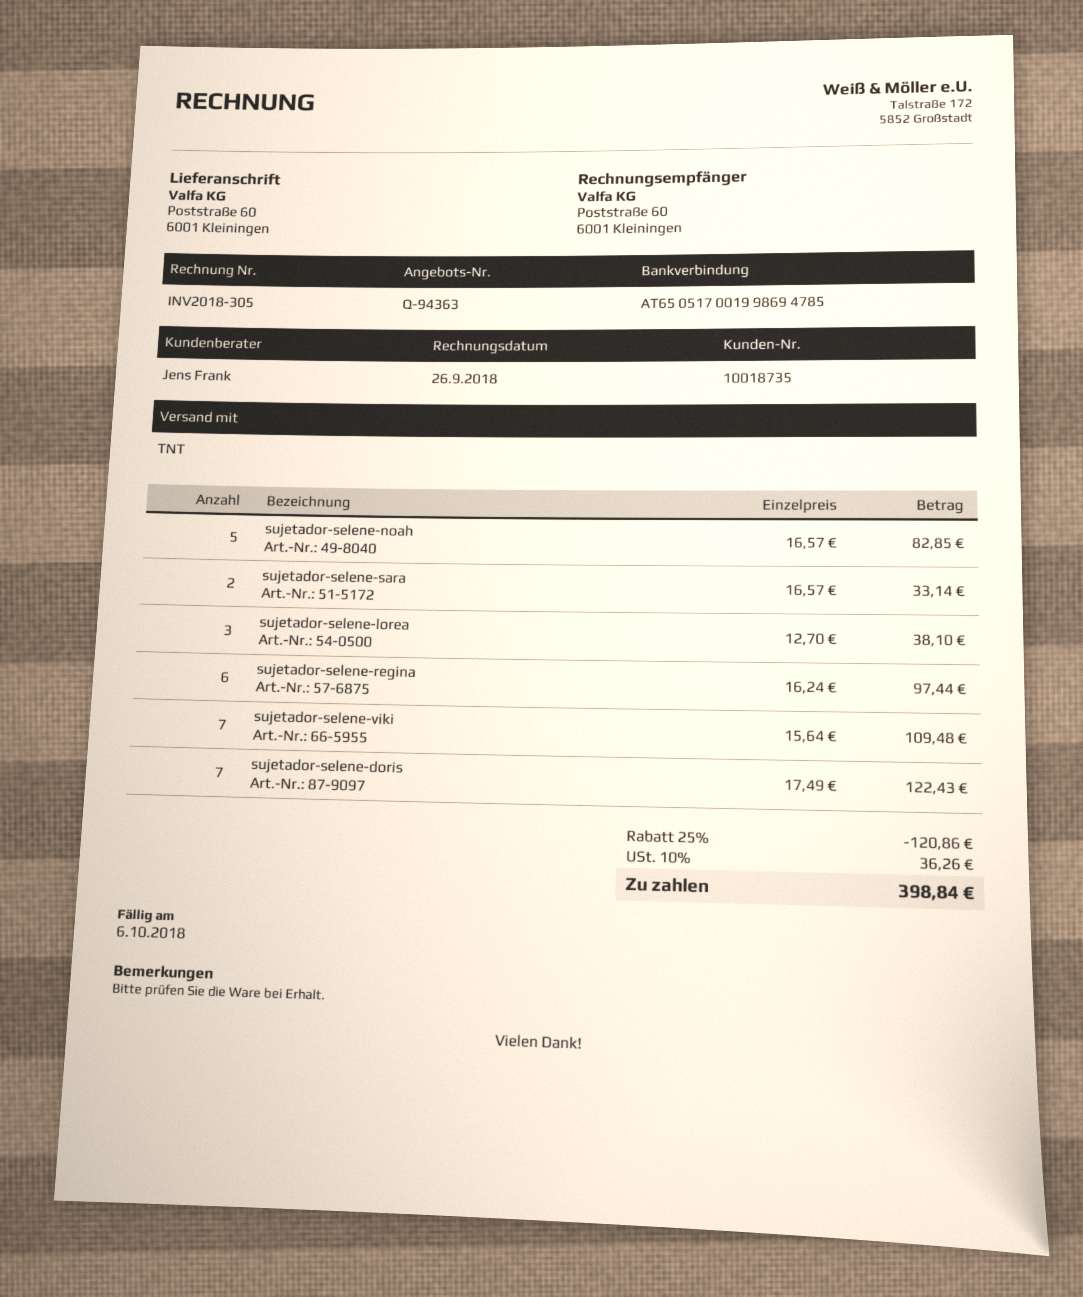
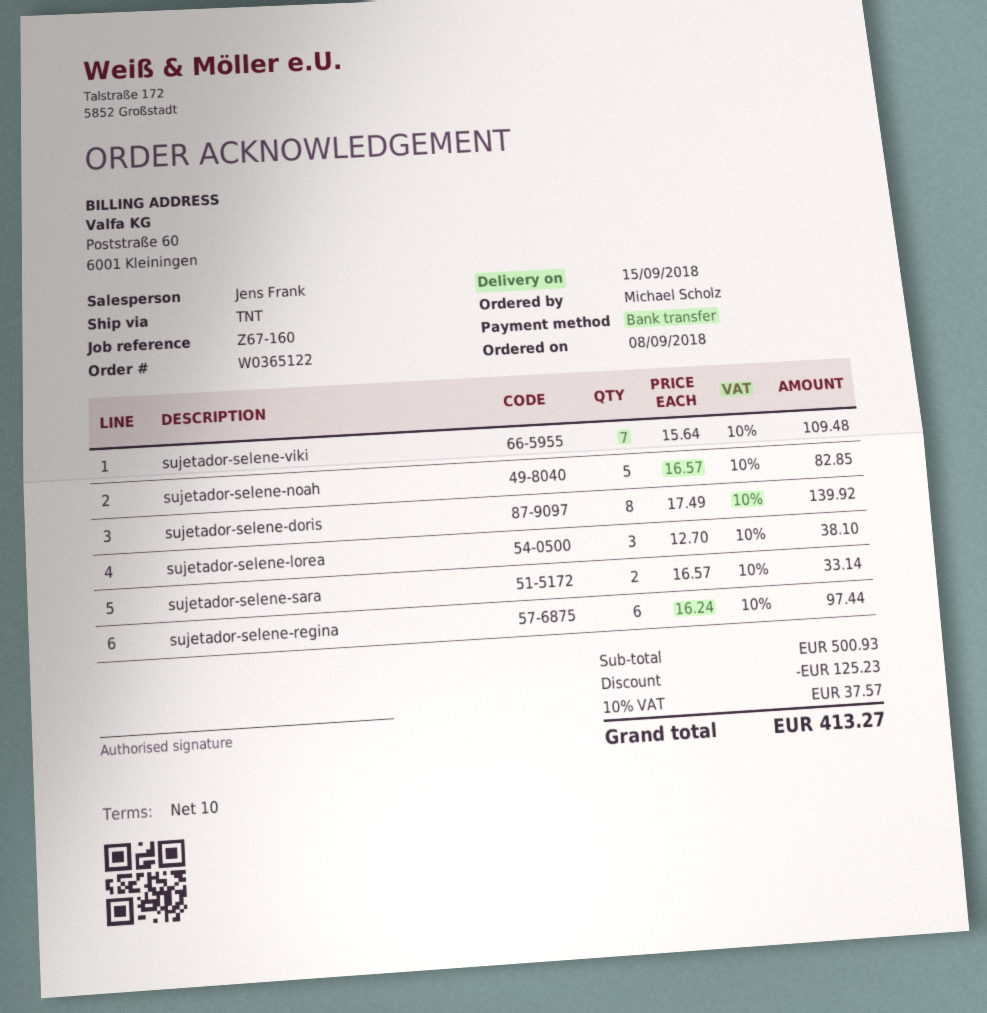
sujetador-selene-doris: 7 x 17.49 = 122.43 -> 8 x 17.49 = 139.92
discount: 120.86 -> 125.23
tax: 10% = 36.26 -> 10% = 37.57
total: 398.84 -> 413.27

